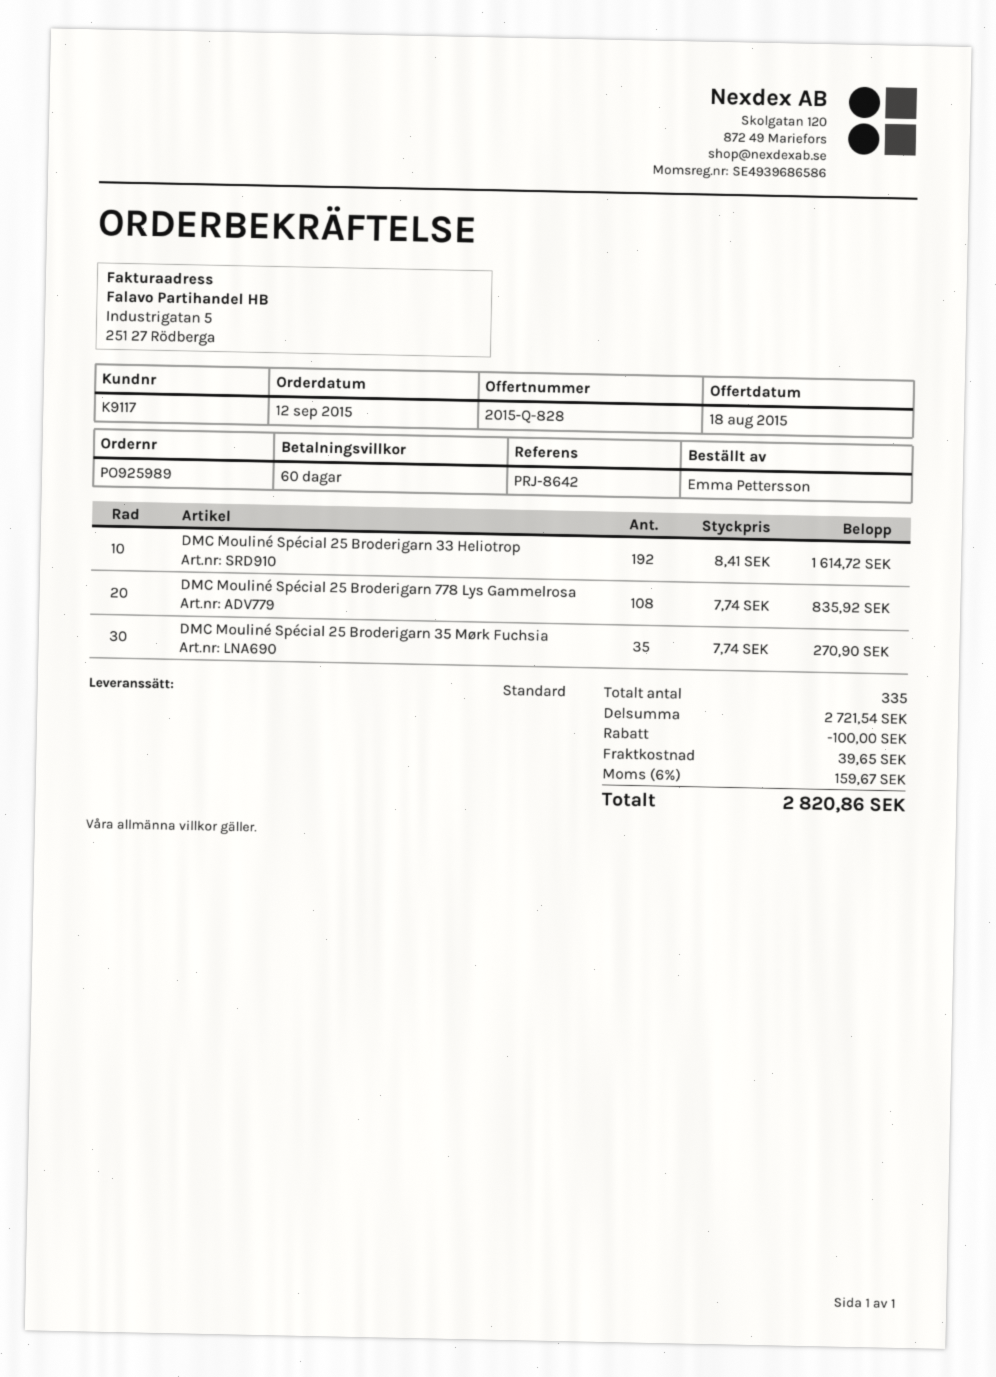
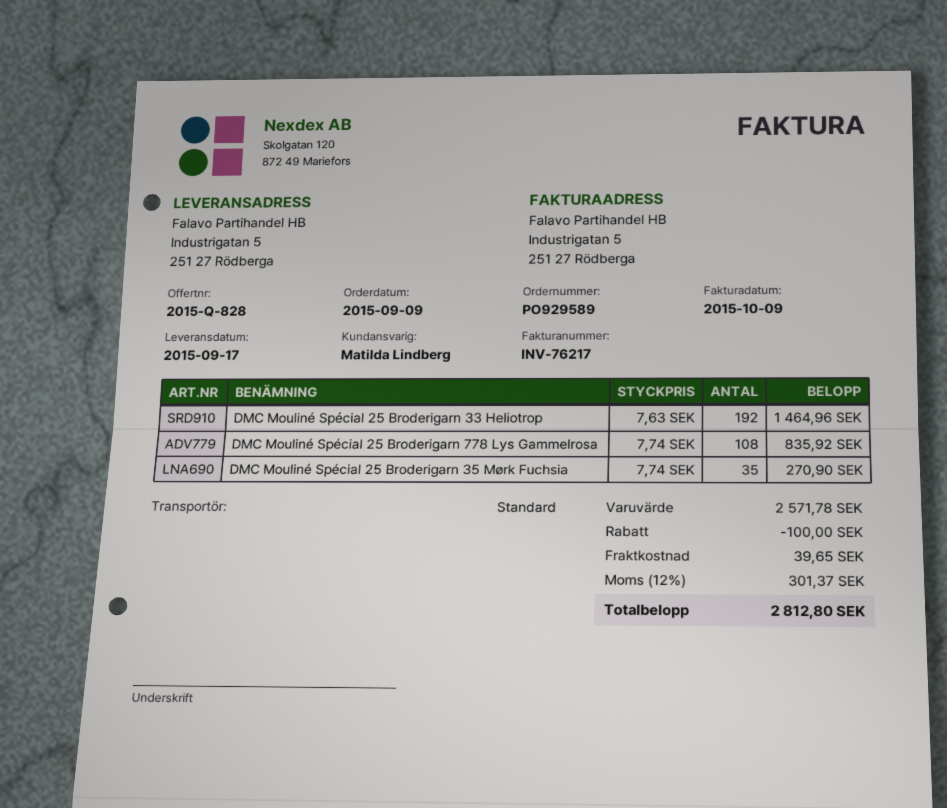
order number: PO925989 -> PO929589
order date: 2015-09-12 -> 2015-09-09
DMC Mouliné Spécial 25 Broderigarn 33 Heliotrop: 192 x 8.41 = 1614.72 -> 192 x 7.63 = 1464.96
subtotal: 2721.54 -> 2571.78
tax: 6% = 159.67 -> 12% = 301.37
total: 2820.86 -> 2812.80

